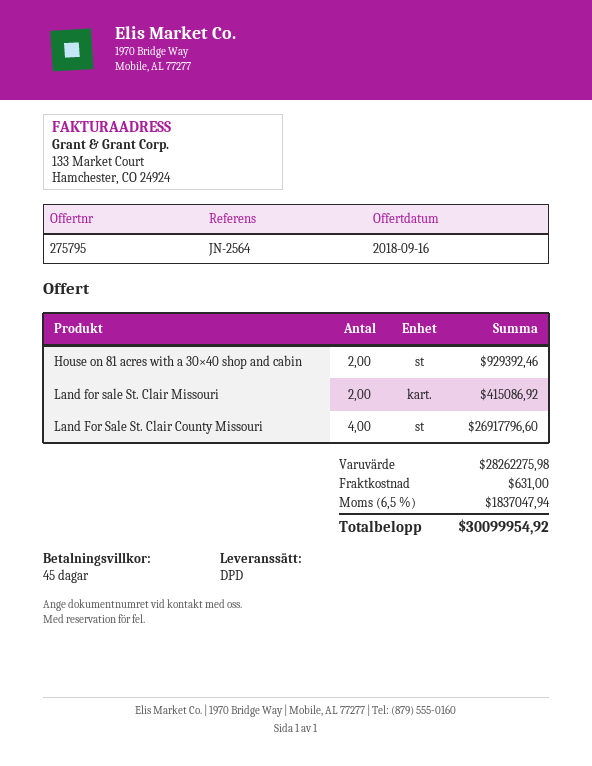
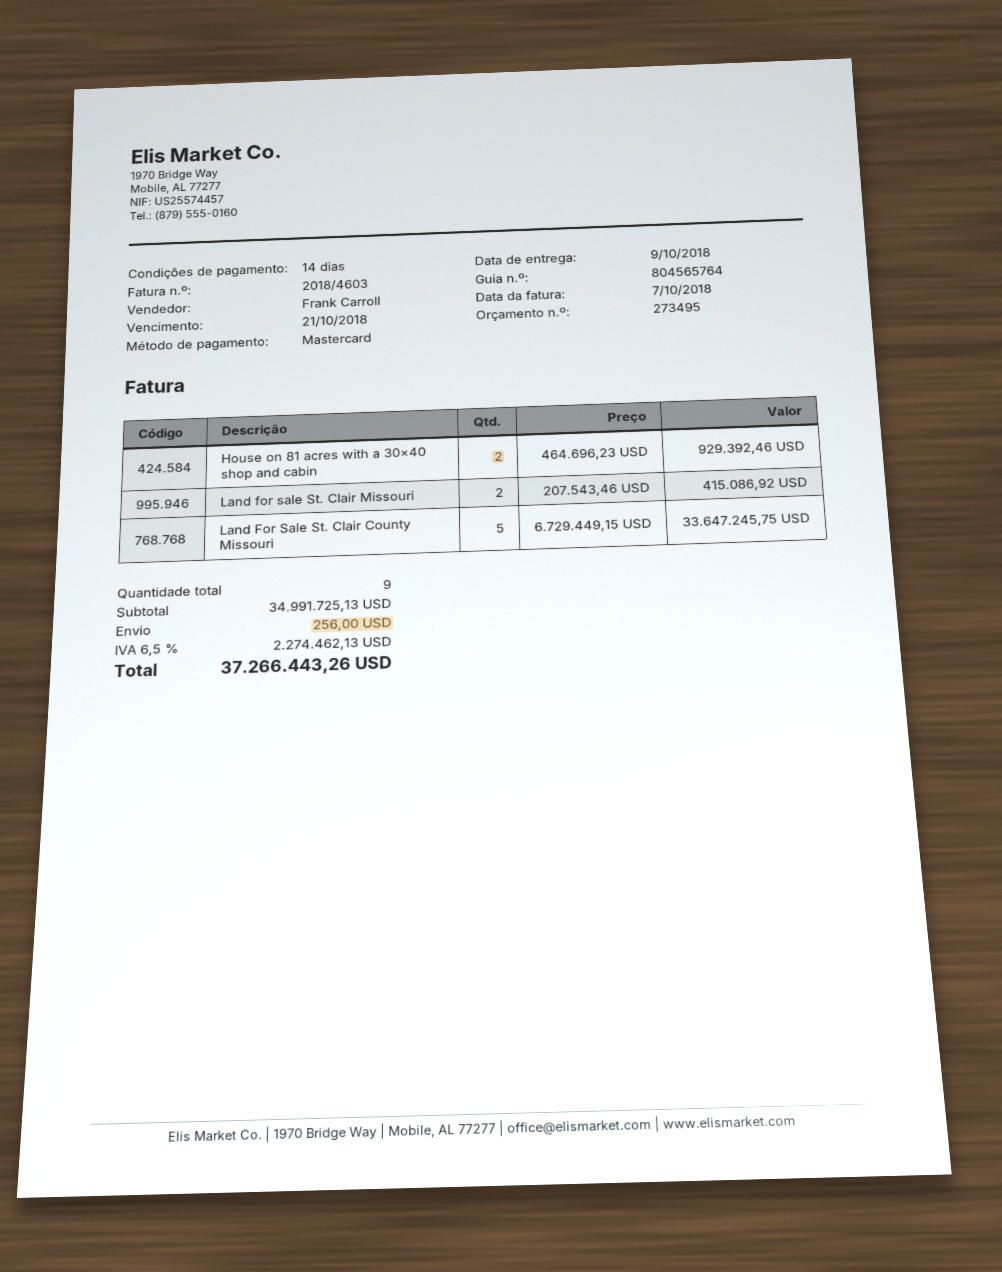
quote number: 275795 -> 273495
payment terms: 45 days -> 14 days
Land For Sale St. Clair County Missouri: 4 for 26917796.60 -> 5 for 33647245.75
subtotal: 28262275.98 -> 34991725.13
shipping: 631.00 -> 256.00
tax: 6.5% = 1837047.94 -> 6.5% = 2274462.13
total: 30099954.92 -> 37266443.26

